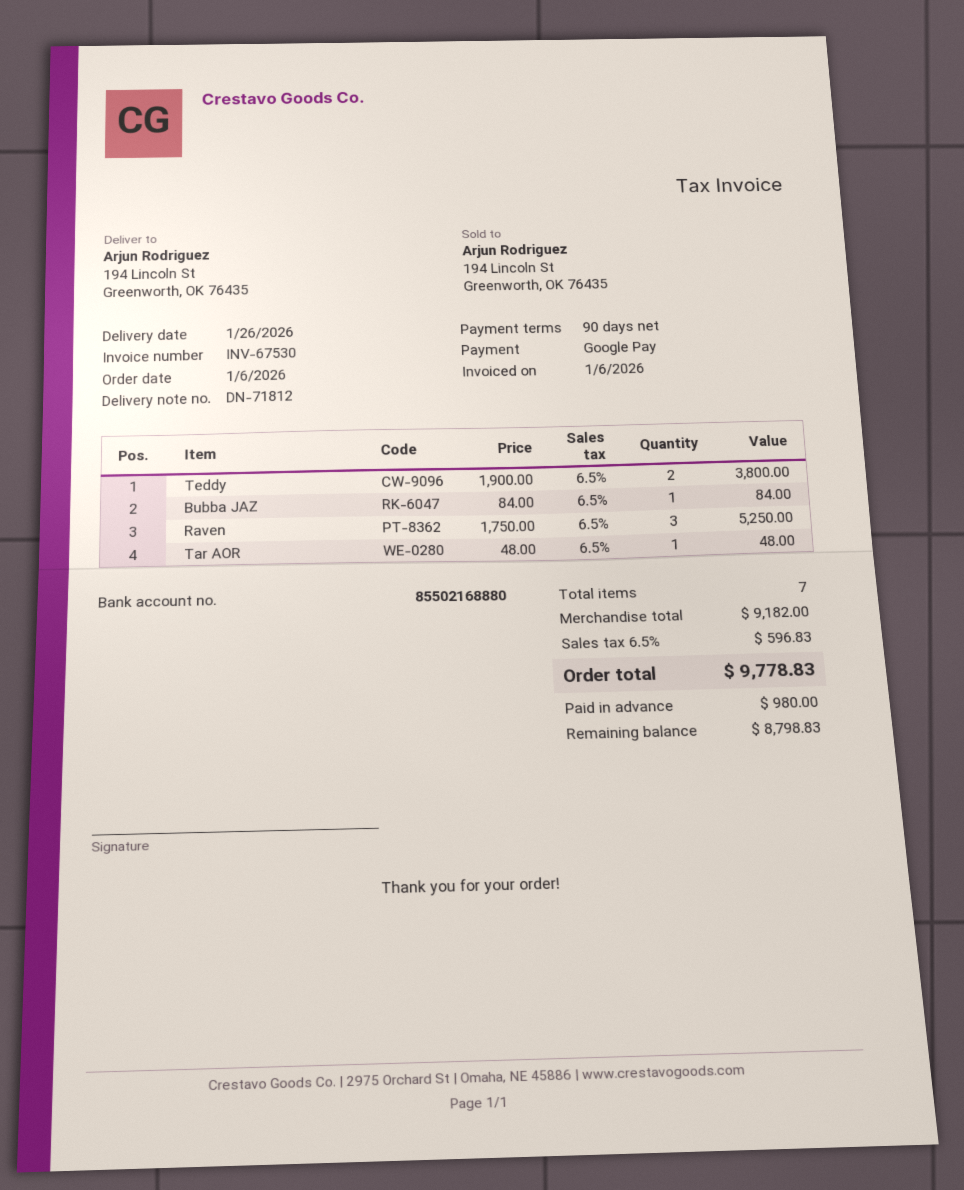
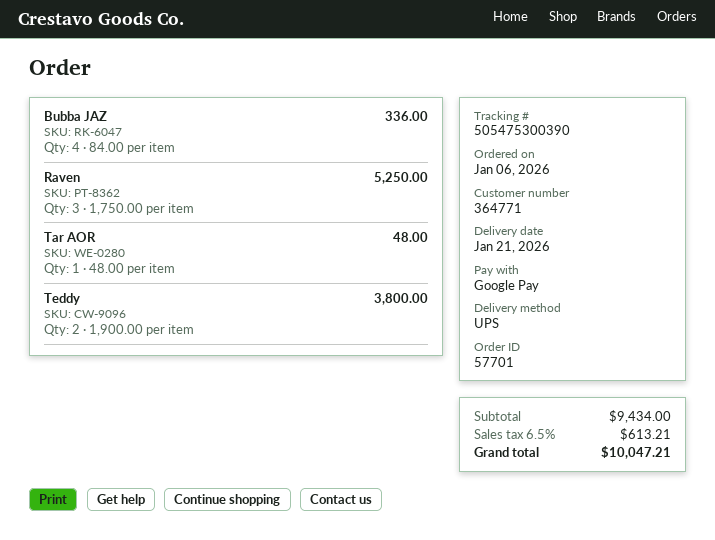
delivery date: 2026-01-26 -> 2026-01-21
Bubba JAZ: 1 x 84.00 = 84.00 -> 4 x 84.00 = 336.00
subtotal: 9182.00 -> 9434.00
tax: 6.5% = 596.83 -> 6.5% = 613.21
total: 9778.83 -> 10047.21

